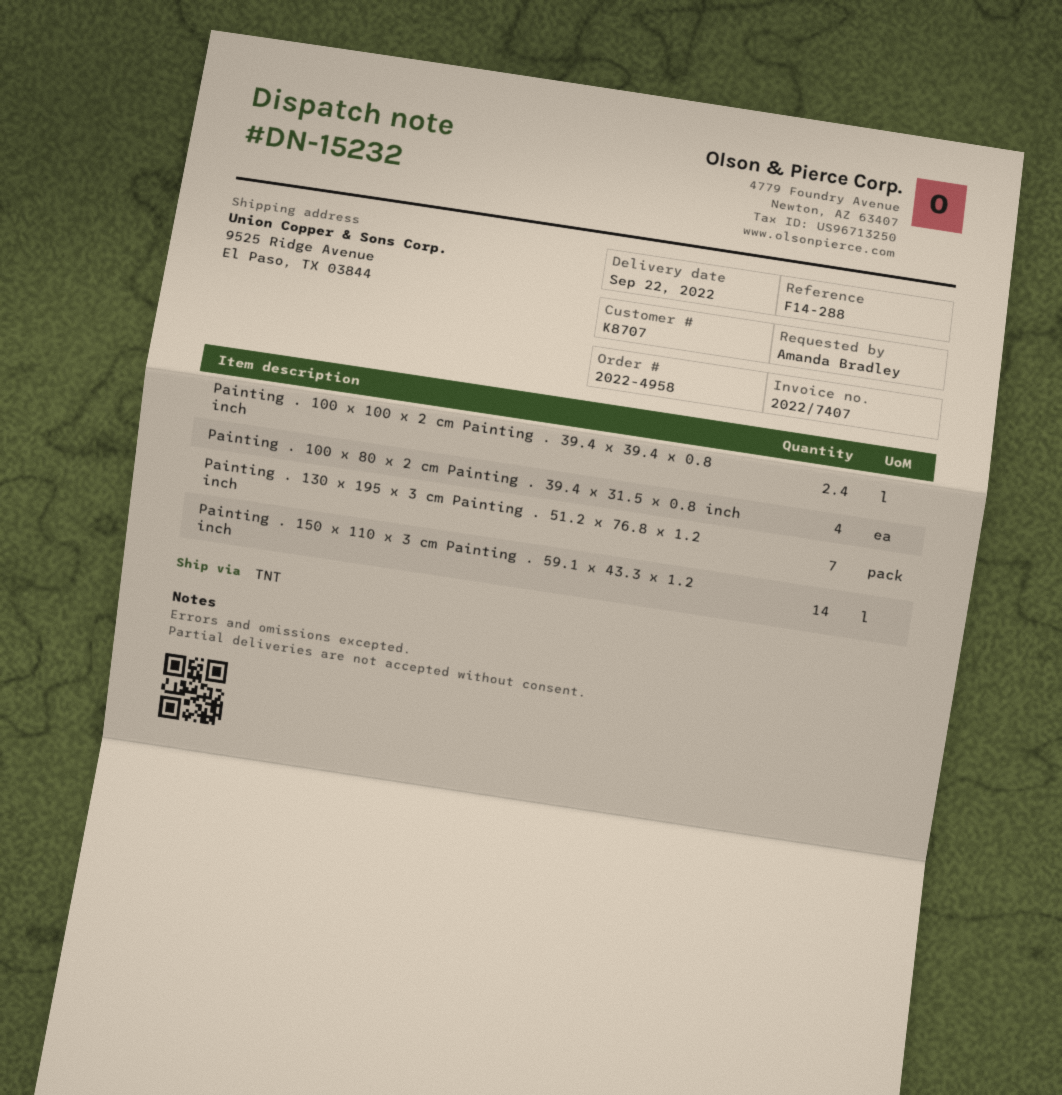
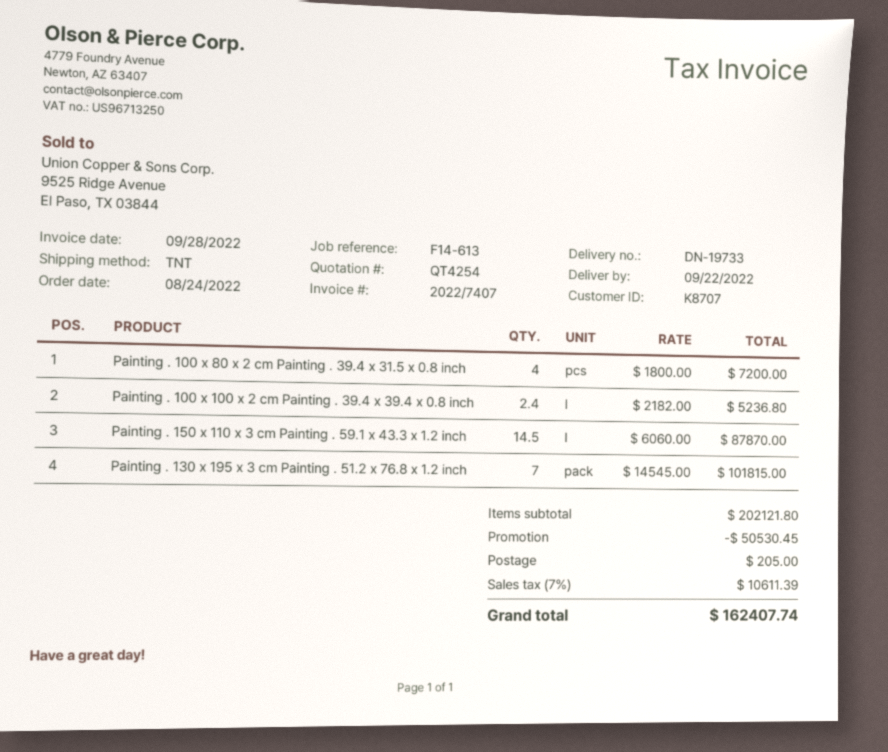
delivery note number: DN-15232 -> DN-19733
reference: F14-288 -> F14-613
Painting . 150 x 110 x 3 cm Painting . 59.1 x 43.3 x 1.2 inch: 14 -> 14.5

